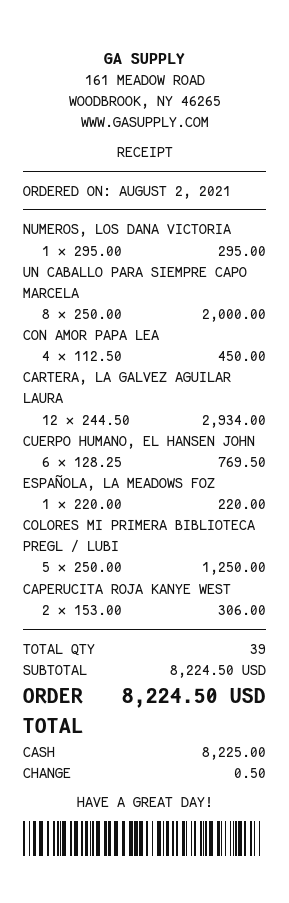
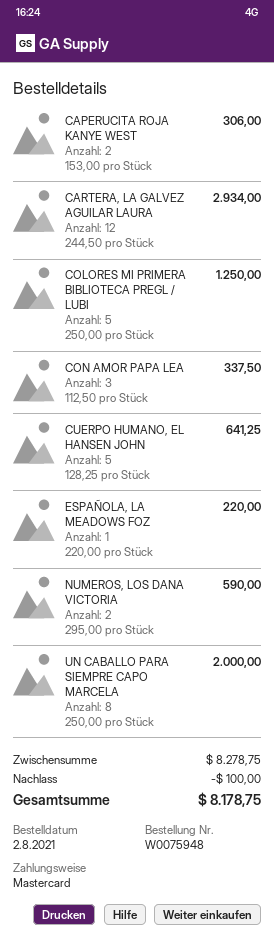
payment method: cash -> Mastercard
NUMEROS, LOS DANA VICTORIA: 1 x 295.00 = 295.00 -> 2 x 295.00 = 590.00
CON AMOR PAPA LEA: 4 x 112.50 = 450.00 -> 3 x 112.50 = 337.50
CUERPO HUMANO, EL HANSEN JOHN: 6 x 128.25 = 769.50 -> 5 x 128.25 = 641.25
subtotal: 8224.50 -> 8278.75
discount: none -> 100.00
total: 8224.50 -> 8178.75

